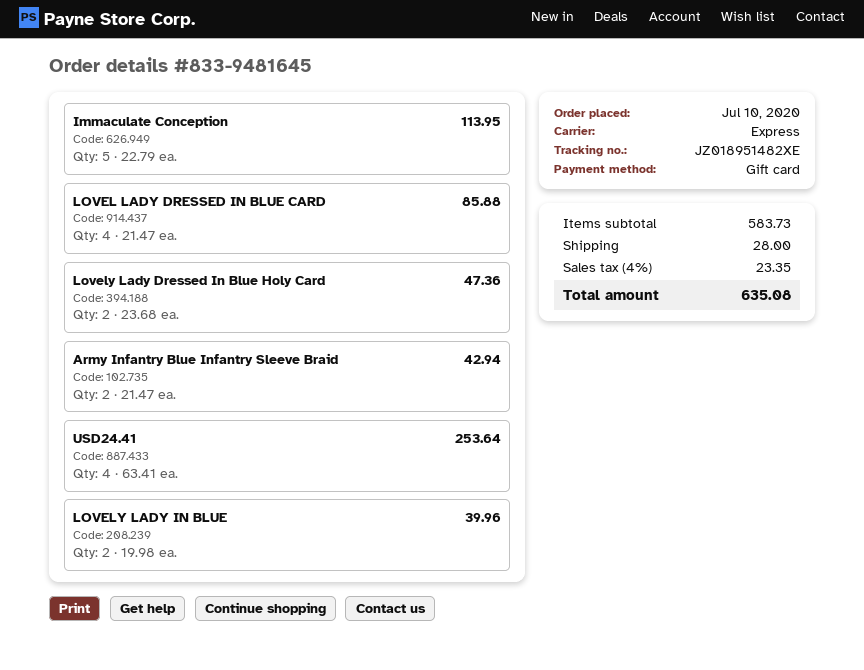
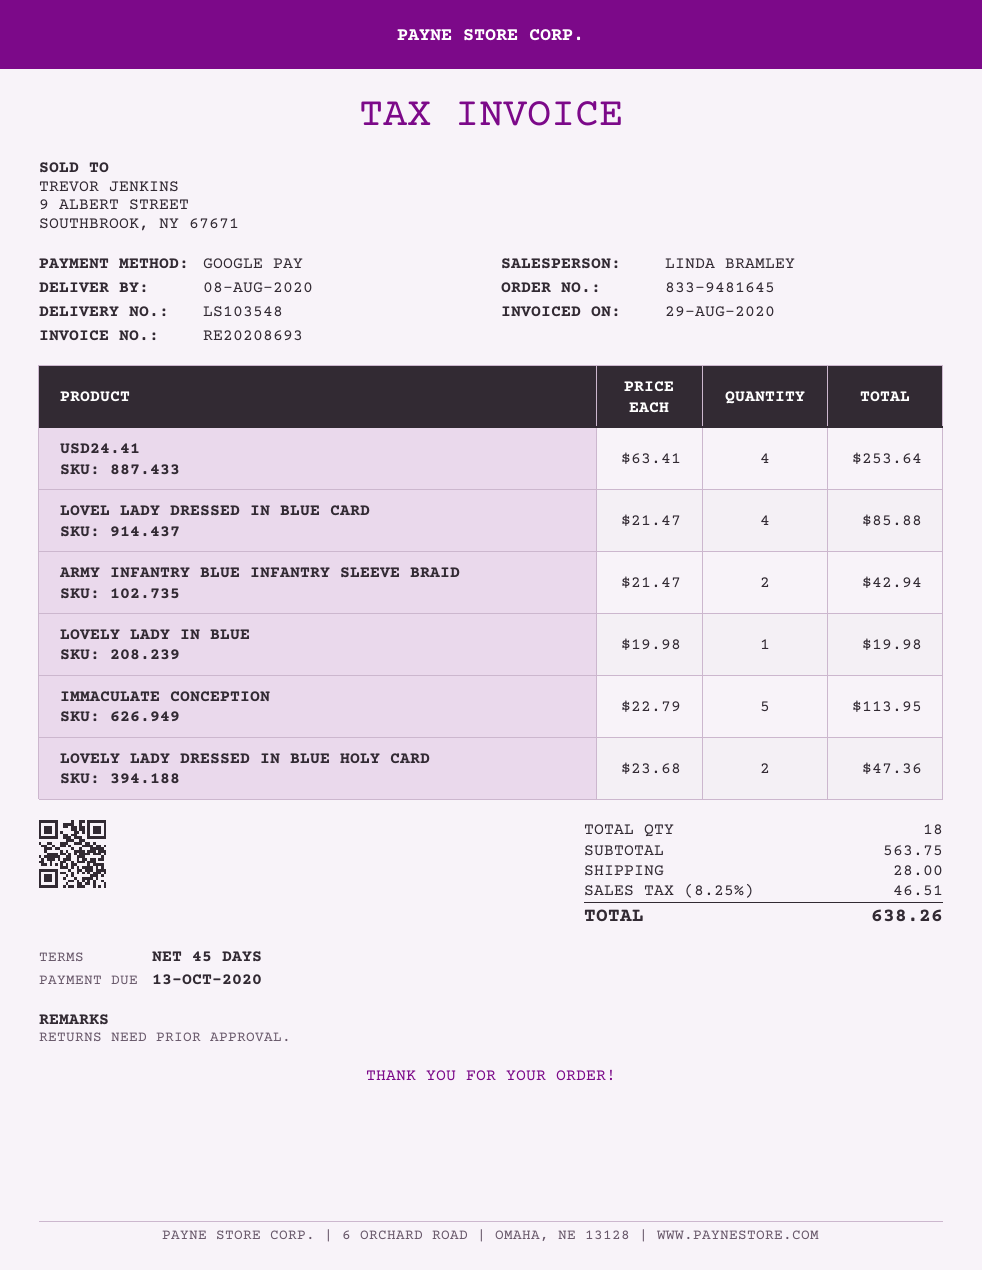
payment method: gift card -> Google Pay
LOVELY LADY IN BLUE: 2 x 19.98 = 39.96 -> 1 x 19.98 = 19.98
subtotal: 583.73 -> 563.75
tax: 4% = 23.35 -> 8.25% = 46.51
total: 635.08 -> 638.26

